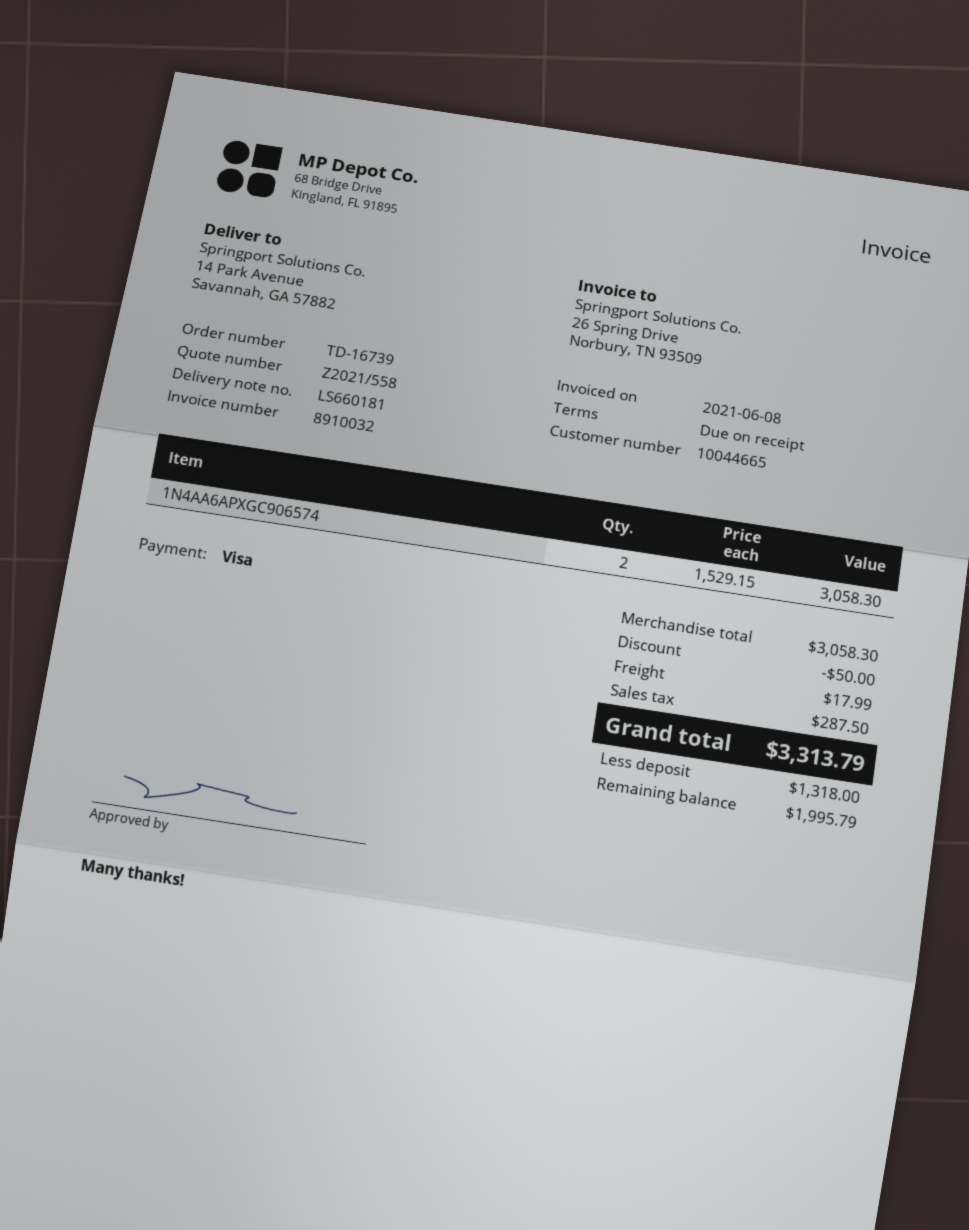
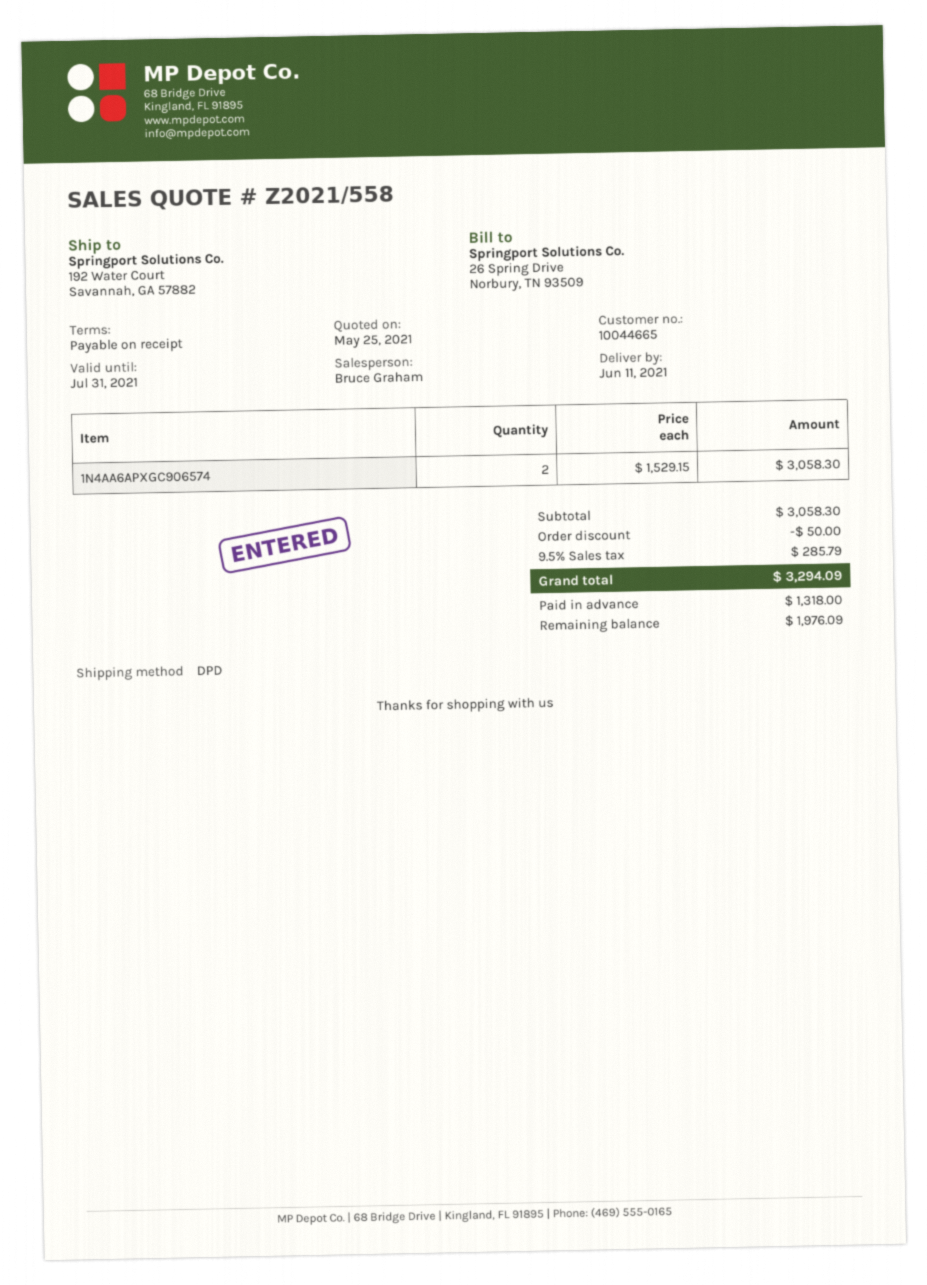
ship to: 14 Park Avenue, Savannah, GA 57882 -> 192 Water Court, Savannah, GA 57882
shipping: 17.99 -> none
tax: 287.50 -> 285.79
total: 3313.79 -> 3294.09
balance: 1995.79 -> 1976.09

